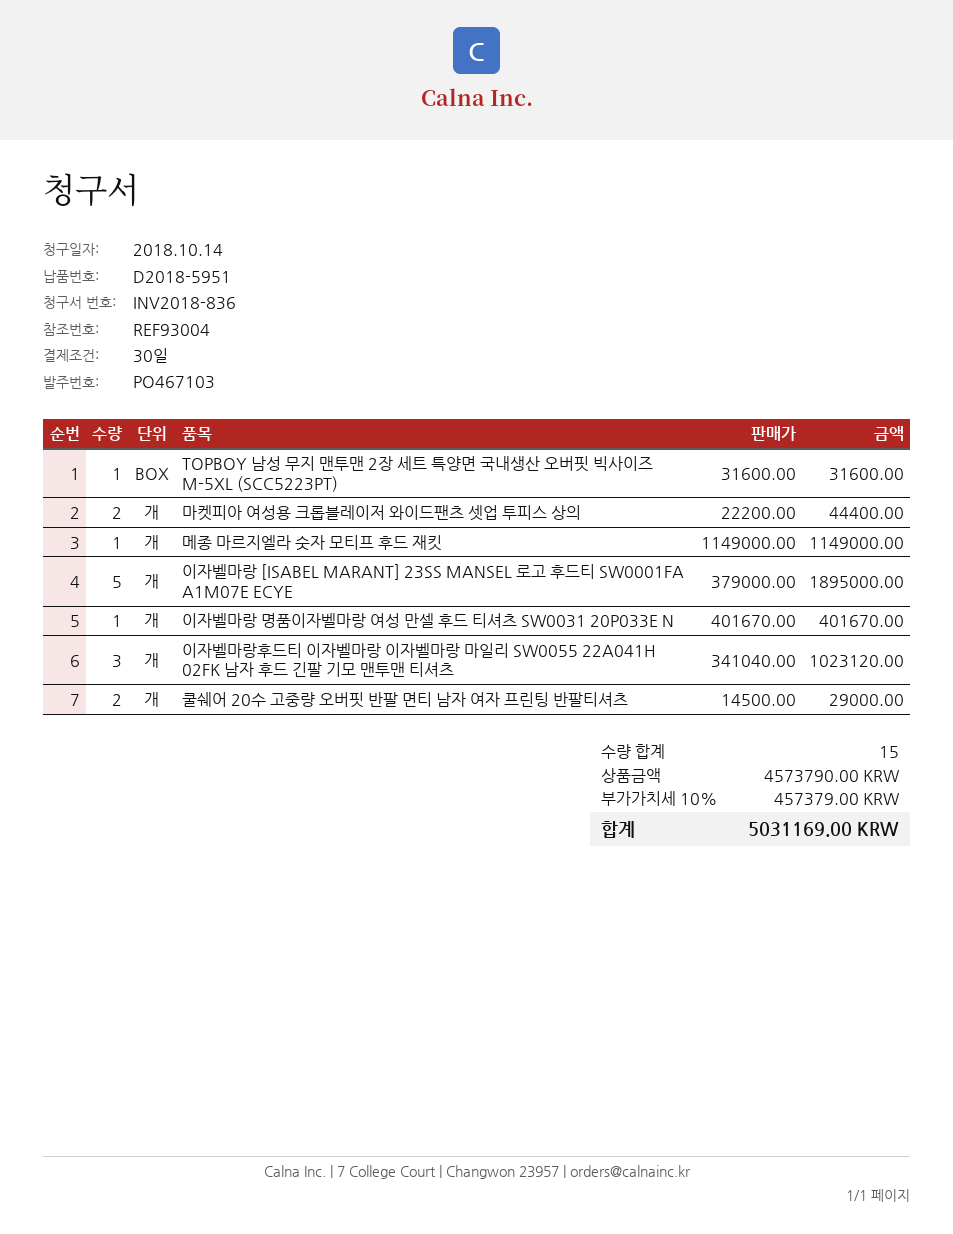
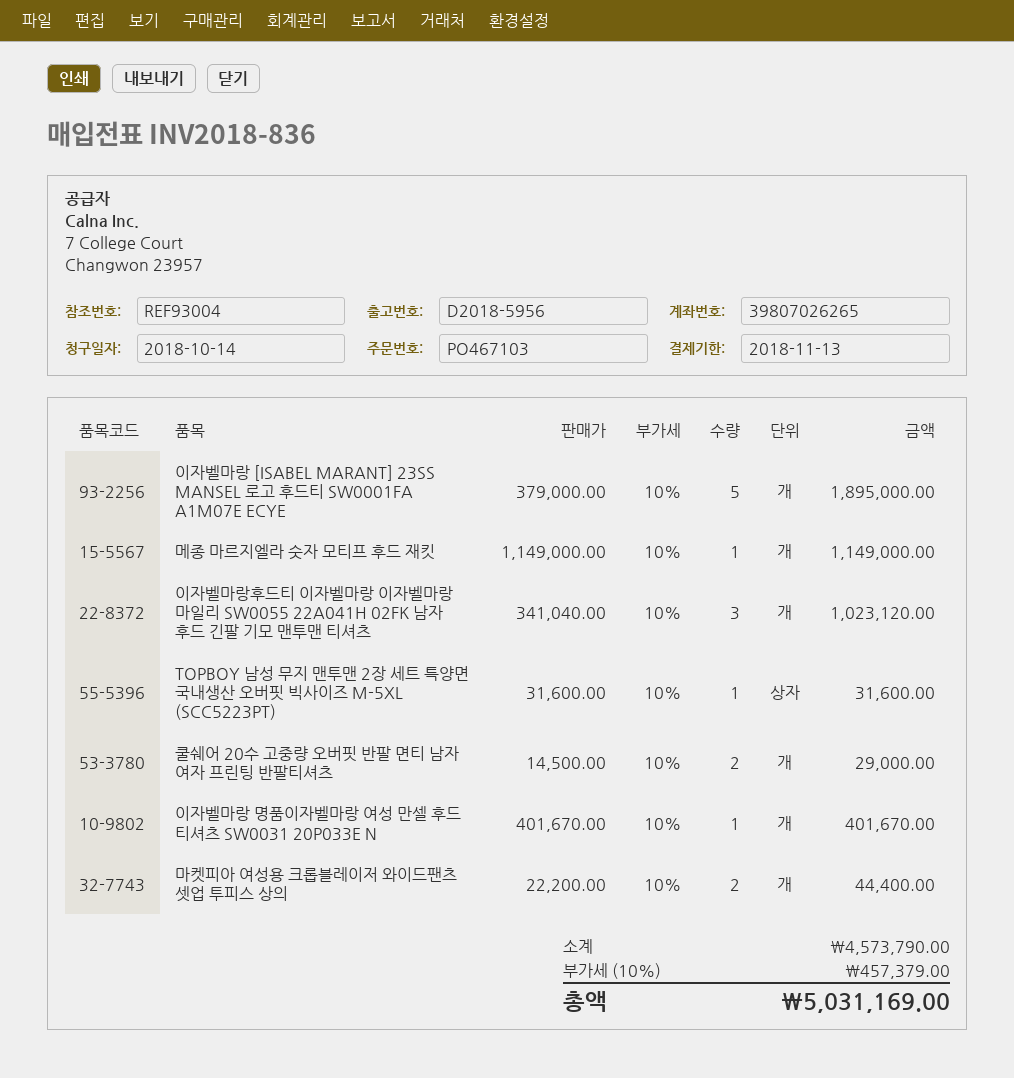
delivery note number: D2018-5951 -> D2018-5956

